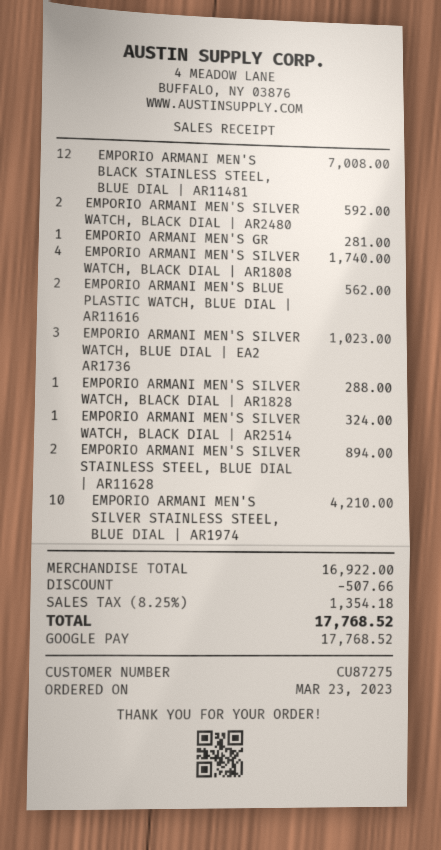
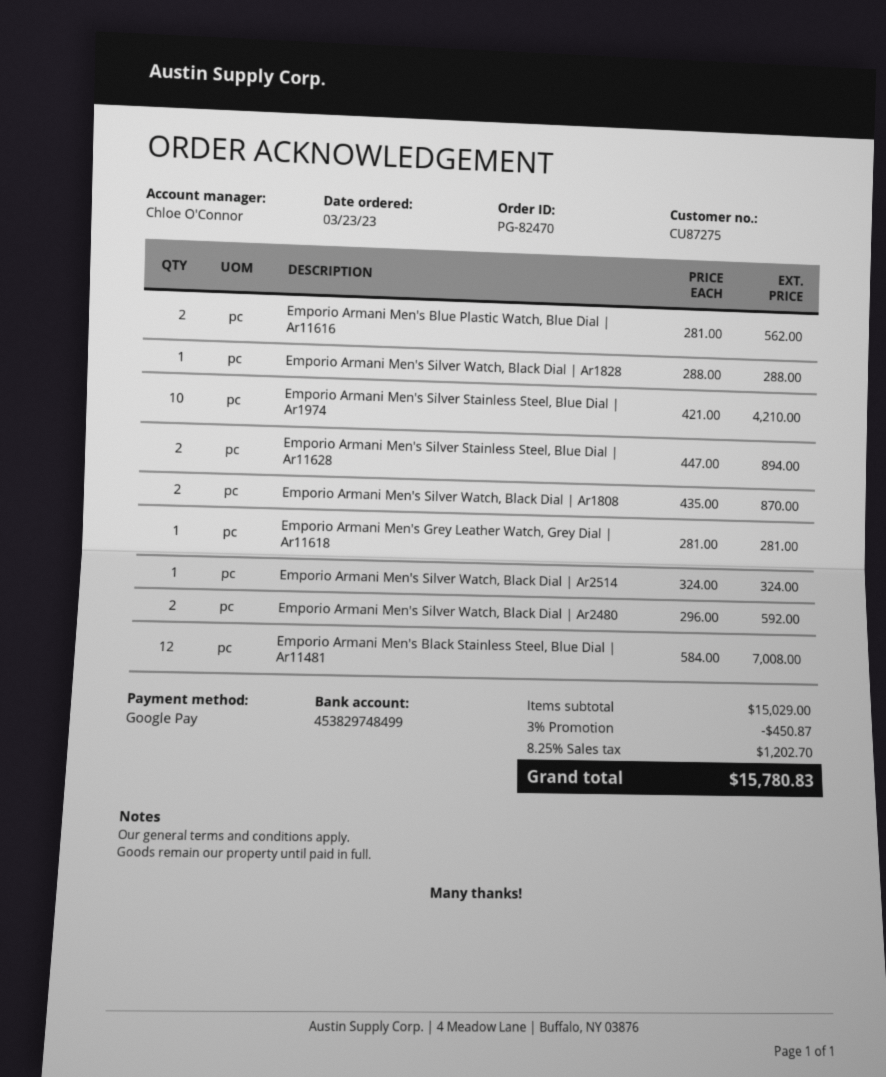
EMPORIO ARMANI MEN'S SILVER WATCH, BLACK DIAL | AR1808: 4 for 1740.00 -> 2 for 870.00
EMPORIO ARMANI MEN'S SILVER WATCH, BLUE DIAL | EA2 AR1736: 3 for 1023.00 -> none
subtotal: 16922.00 -> 15029.00
discount: 507.66 -> 450.87
tax: 8.25% = 1354.18 -> 8.25% = 1202.70
total: 17768.52 -> 15780.83

